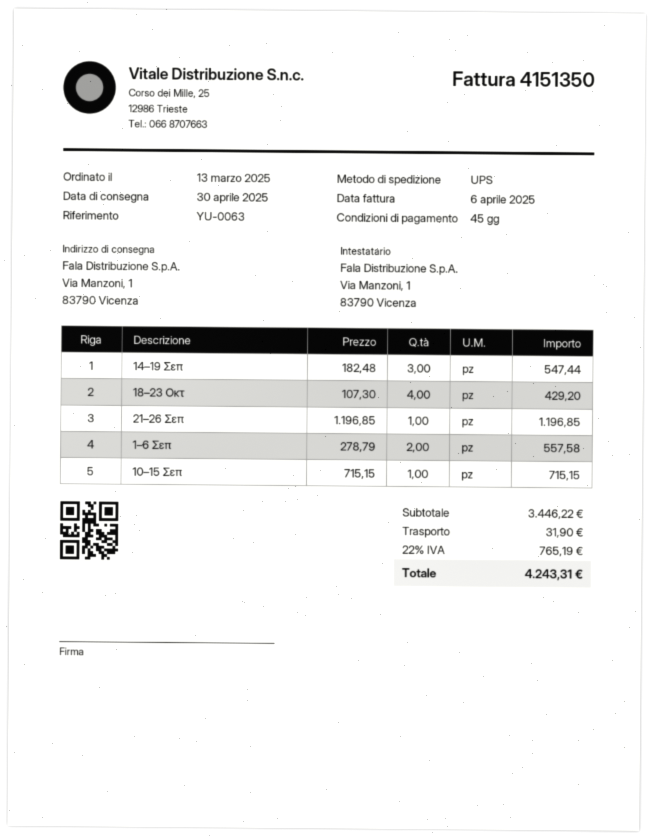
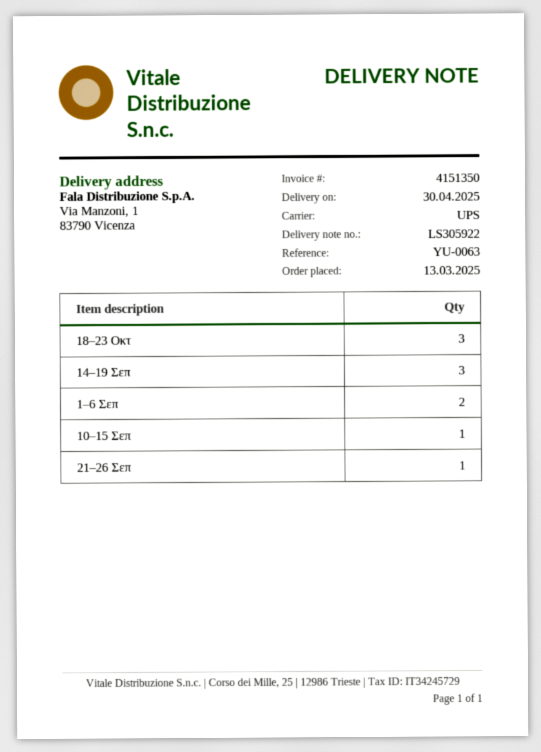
18–23 Οκτ: 4 -> 3

